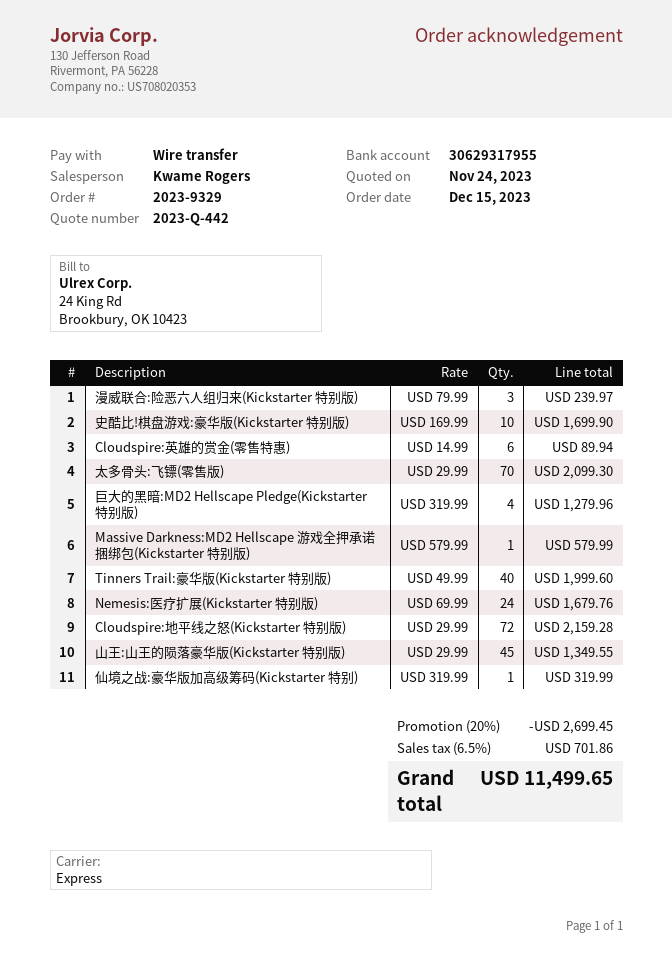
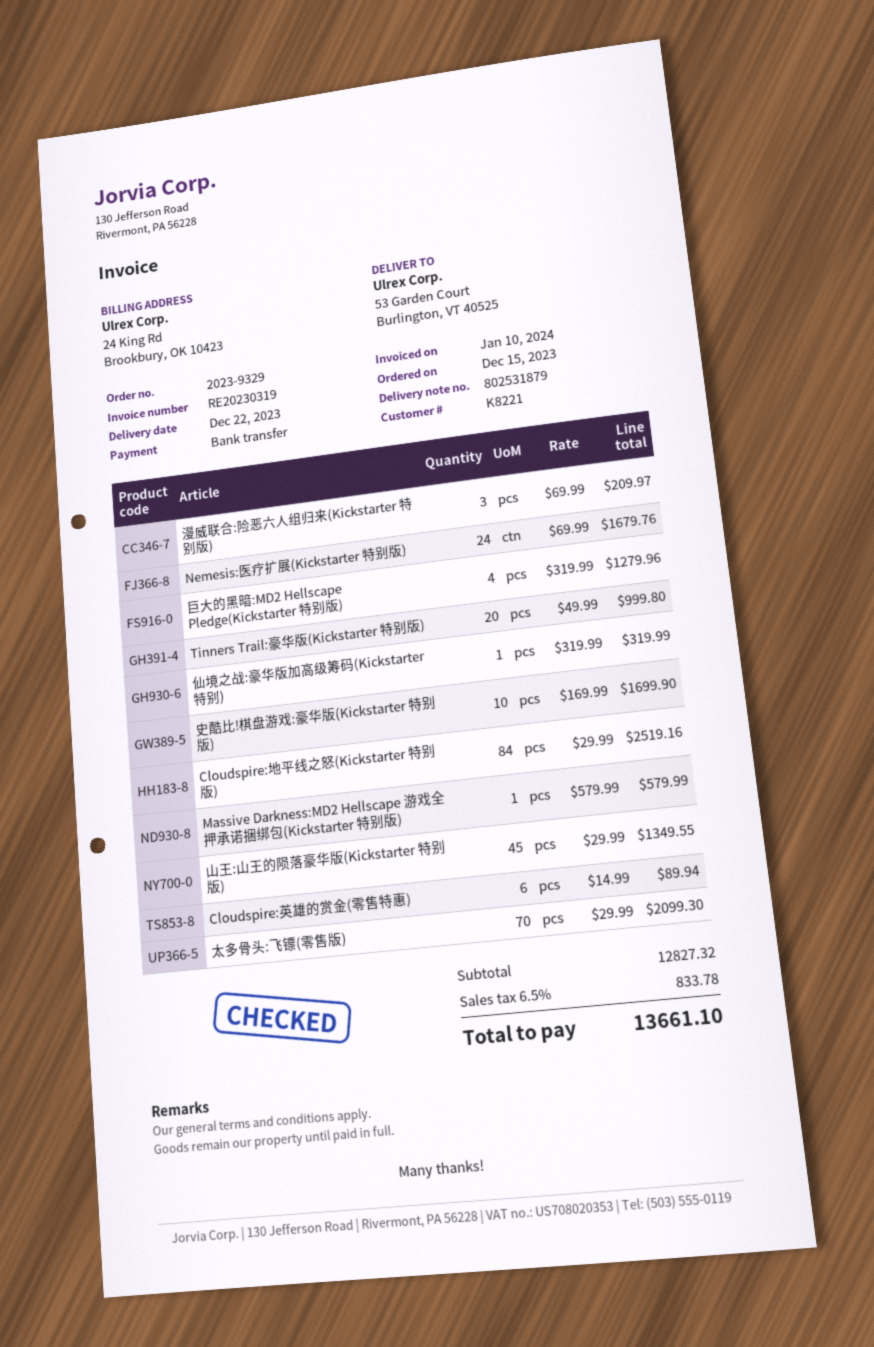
漫威联合:险恶六人组归来(Kickstarter 特别版): 3 x 79.99 = 239.97 -> 3 x 69.99 = 209.97
Tinners Trail:豪华版(Kickstarter 特别版): 40 x 49.99 = 1999.60 -> 20 x 49.99 = 999.80
Cloudspire:地平线之怒(Kickstarter 特别版): 72 x 29.99 = 2159.28 -> 84 x 29.99 = 2519.16
discount: 20% = 2699.45 -> none
tax: 6.5% = 701.86 -> 6.5% = 833.78
total: 11499.65 -> 13661.10

